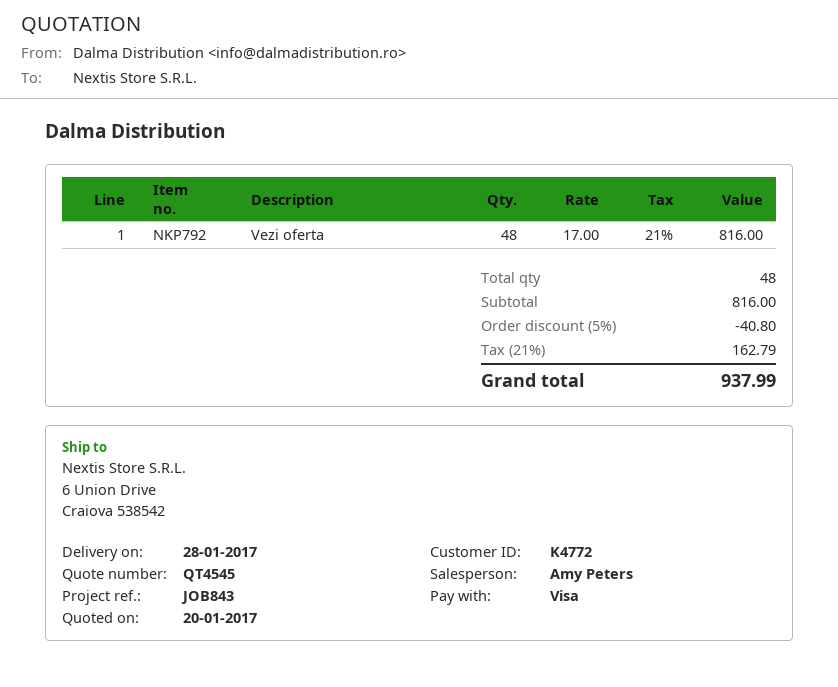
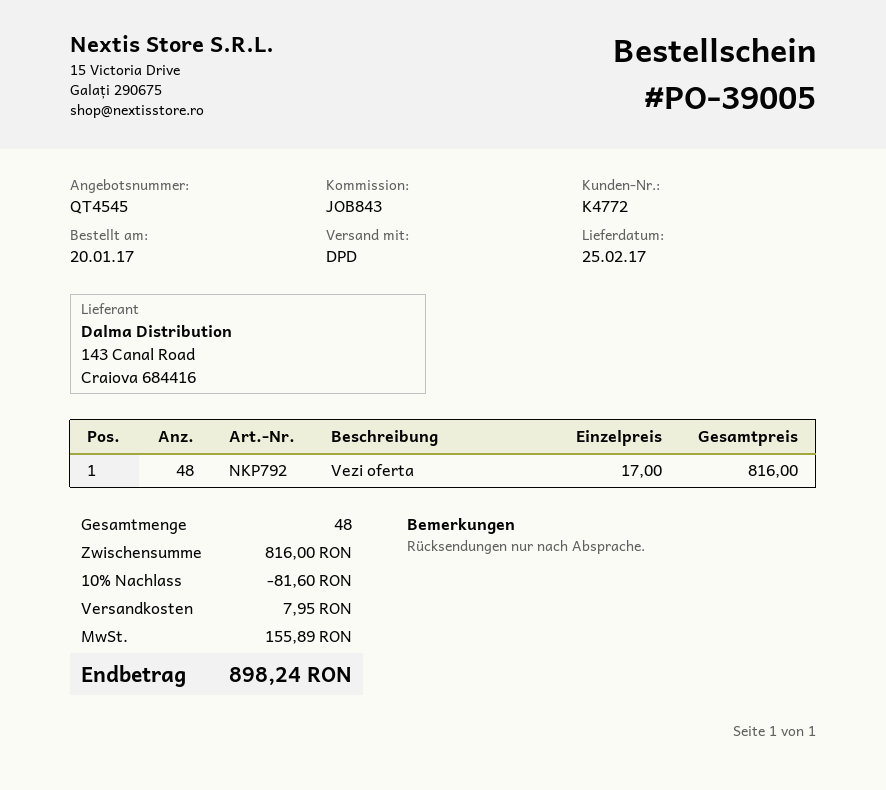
delivery date: 2017-01-28 -> 2017-02-25
discount: 5% = 40.80 -> 10% = 81.60
shipping: none -> 7.95
tax: 162.79 -> 155.89
total: 937.99 -> 898.24

